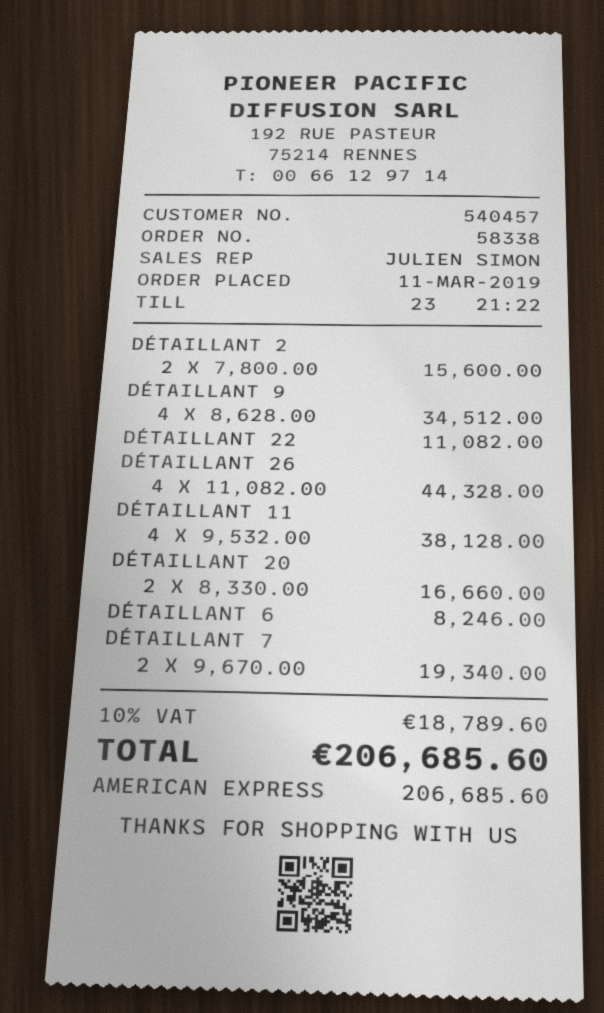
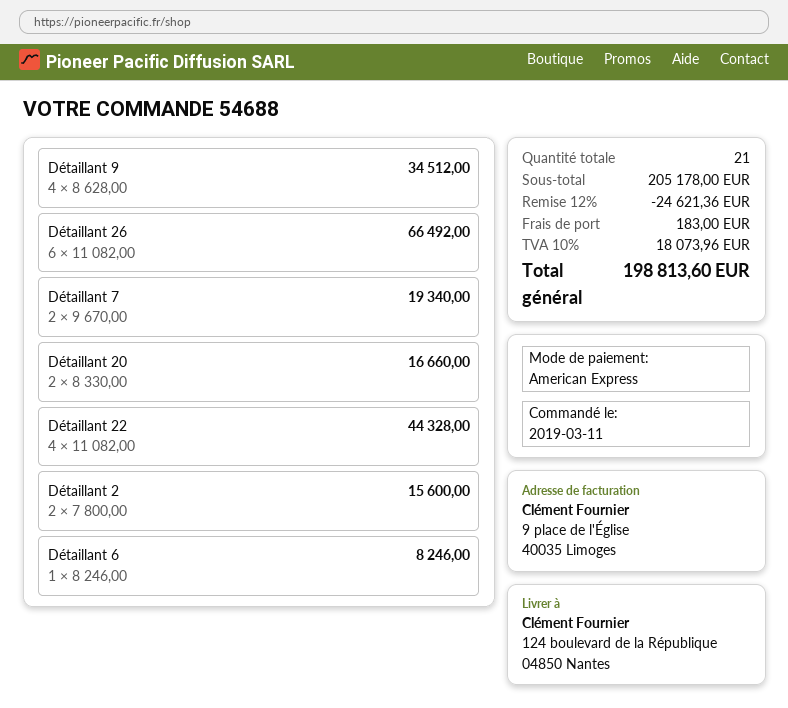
order number: 58338 -> 54688
DÉTAILLANT 22: 1 x 11082.00 = 11082.00 -> 4 x 11082.00 = 44328.00
DÉTAILLANT 26: 4 x 11082.00 = 44328.00 -> 6 x 11082.00 = 66492.00
DÉTAILLANT 11: 4 x 9532.00 = 38128.00 -> none
discount: none -> 12% = 24621.36
shipping: none -> 183.00
tax: 10% = 18789.60 -> 10% = 18073.96
total: 206685.60 -> 198813.60

